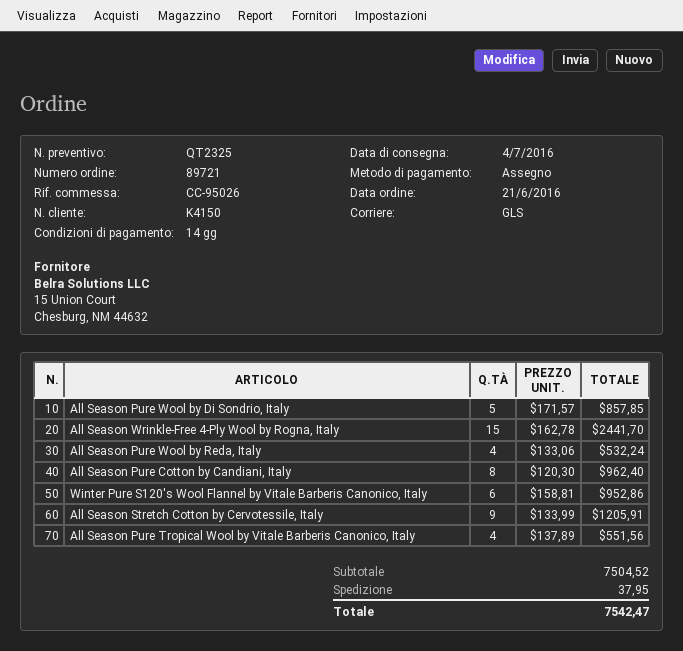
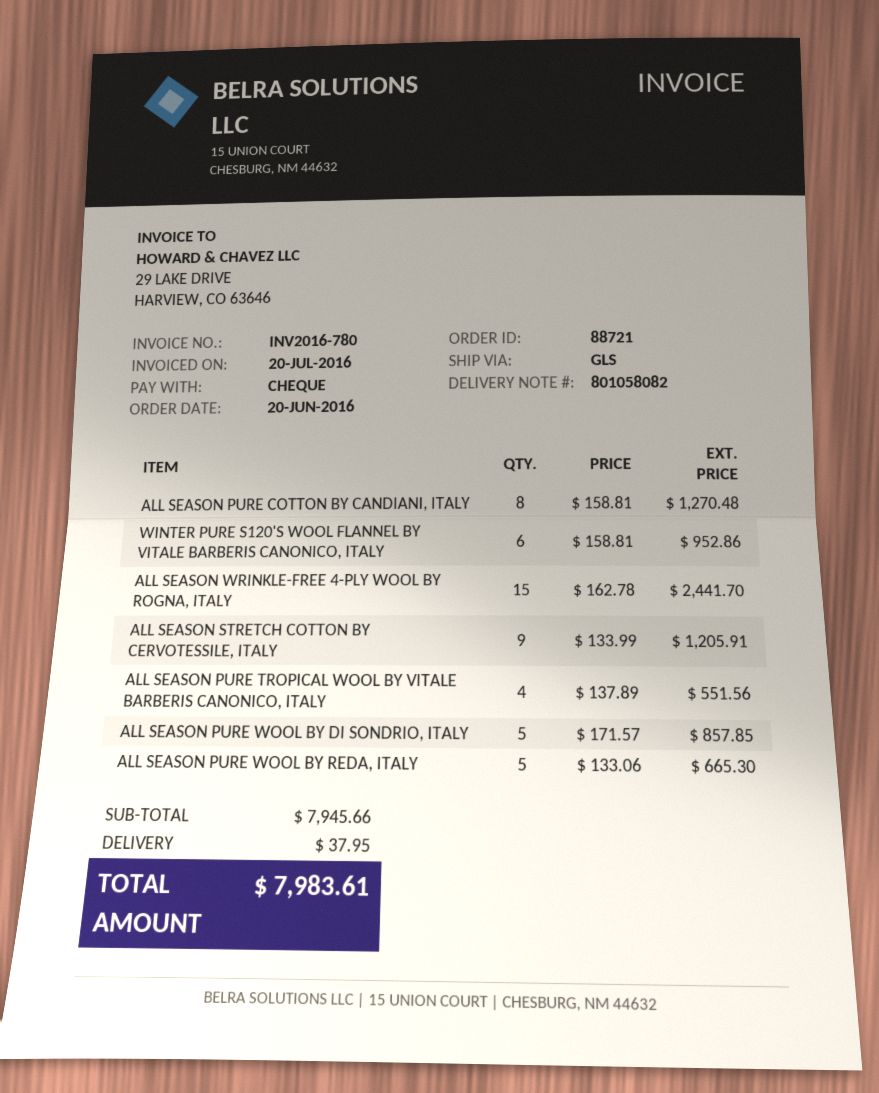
order number: 89721 -> 88721
order date: 2016-06-21 -> 2016-06-20
All Season Pure Wool by Reda, Italy: 4 x 133.06 = 532.24 -> 5 x 133.06 = 665.30
All Season Pure Cotton by Candiani, Italy: 8 x 120.30 = 962.40 -> 8 x 158.81 = 1270.48
subtotal: 7504.52 -> 7945.66
total: 7542.47 -> 7983.61

